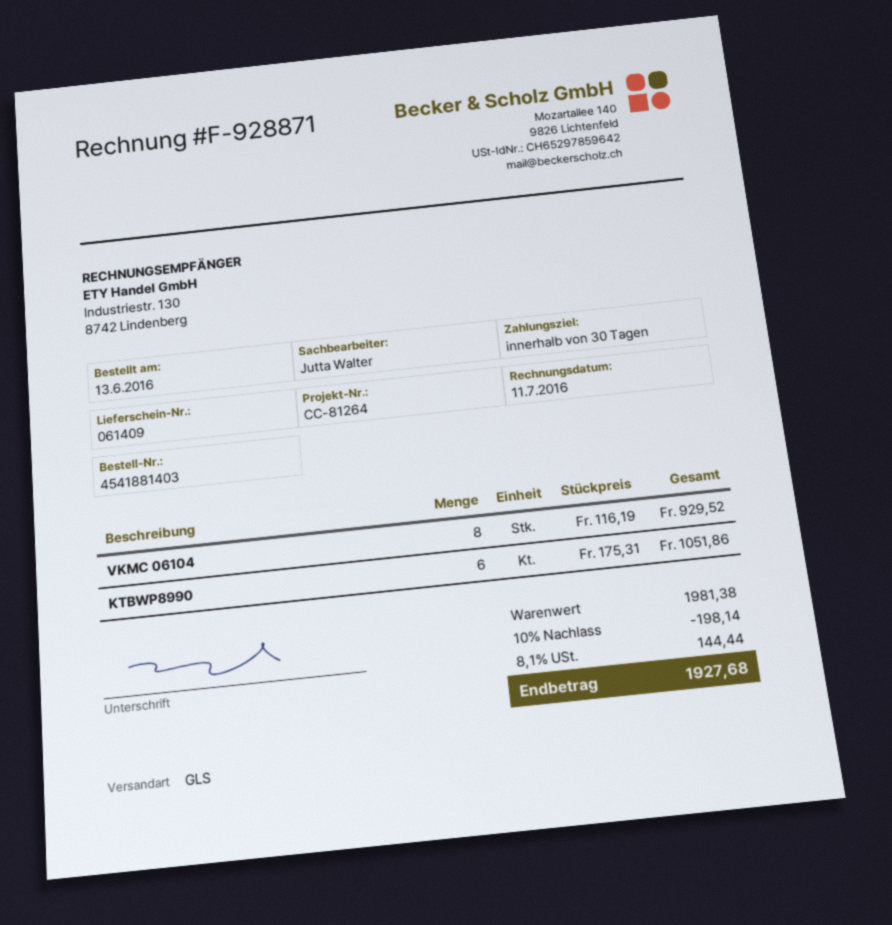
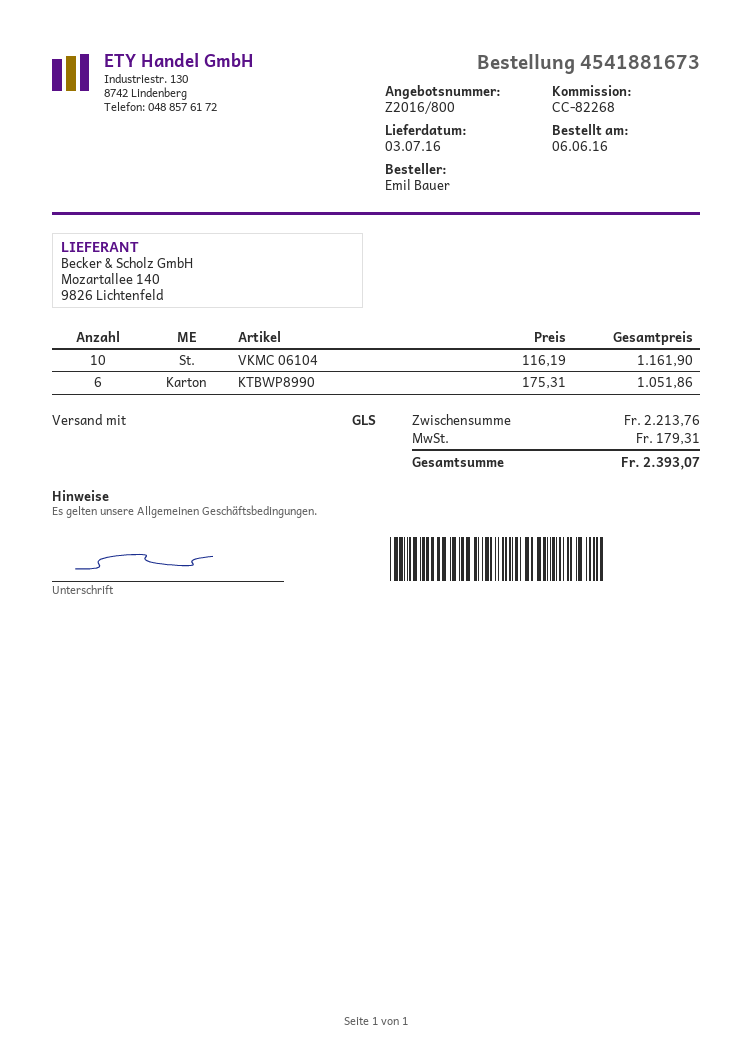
order number: 4541881403 -> 4541881673
order date: 2016-06-13 -> 2016-06-06
reference: CC-81264 -> CC-82268
VKMC 06104: 8 x 116.19 = 929.52 -> 10 x 116.19 = 1161.90
subtotal: 1981.38 -> 2213.76
discount: 10% = 198.14 -> none
tax: 144.44 -> 179.31
total: 1927.68 -> 2393.07

